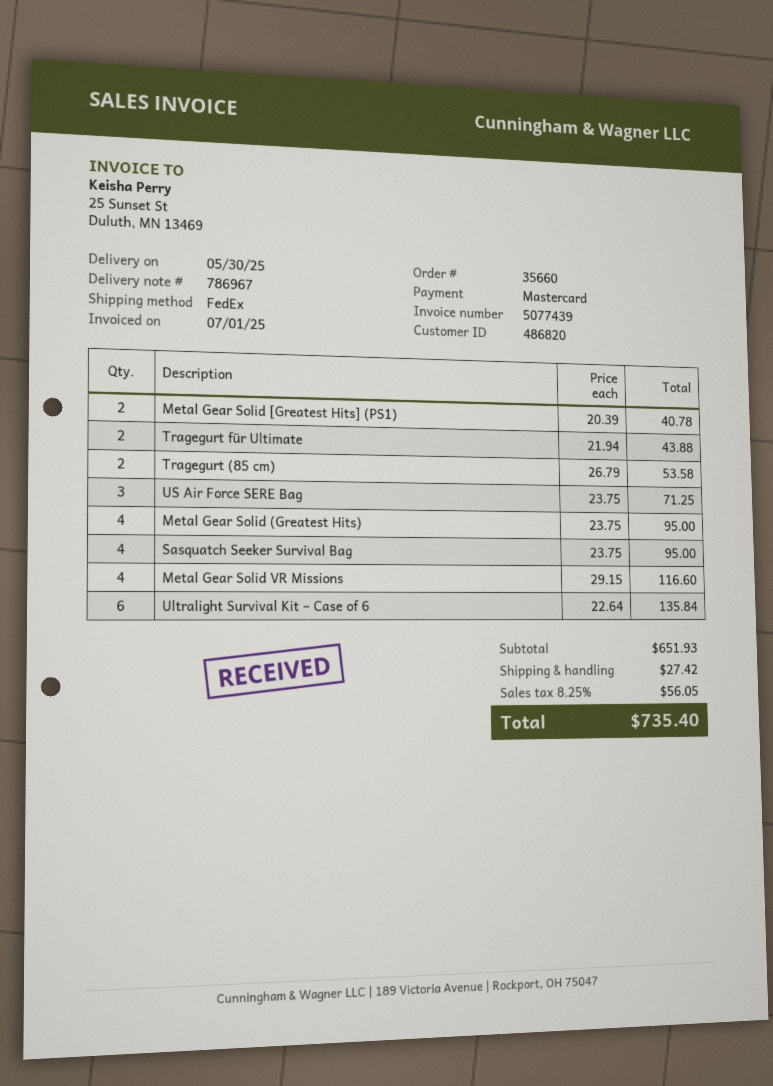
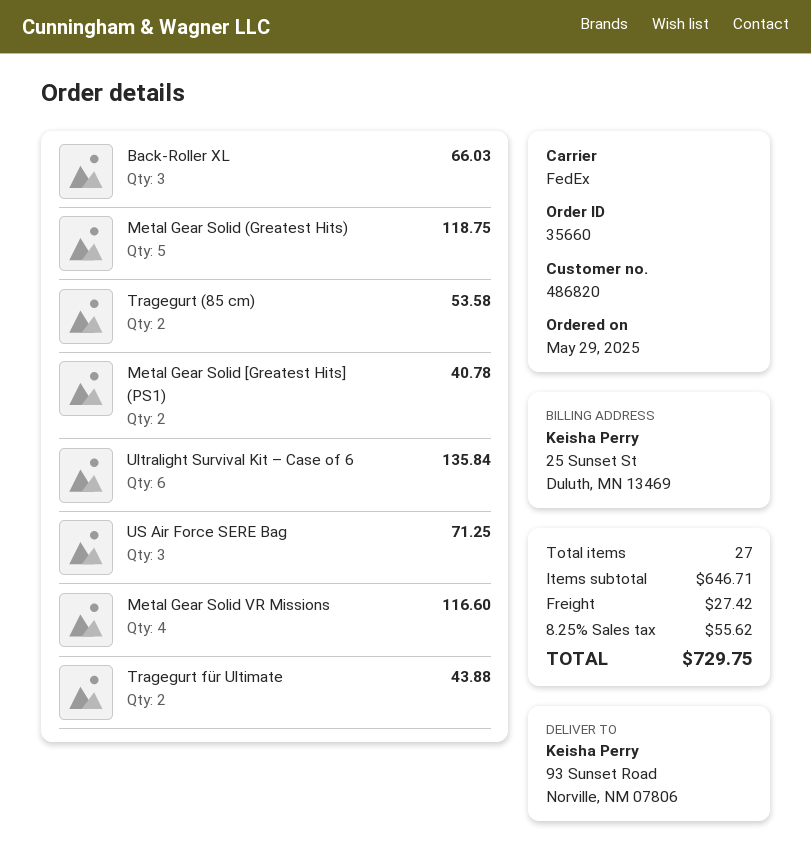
Metal Gear Solid (Greatest Hits): 4 for 95.00 -> 5 for 118.75
Sasquatch Seeker Survival Bag: 4 for 95.00 -> none
Back-Roller XL: none -> 3 for 66.03
subtotal: 651.93 -> 646.71
tax: 8.25% = 56.05 -> 8.25% = 55.62
total: 735.40 -> 729.75

